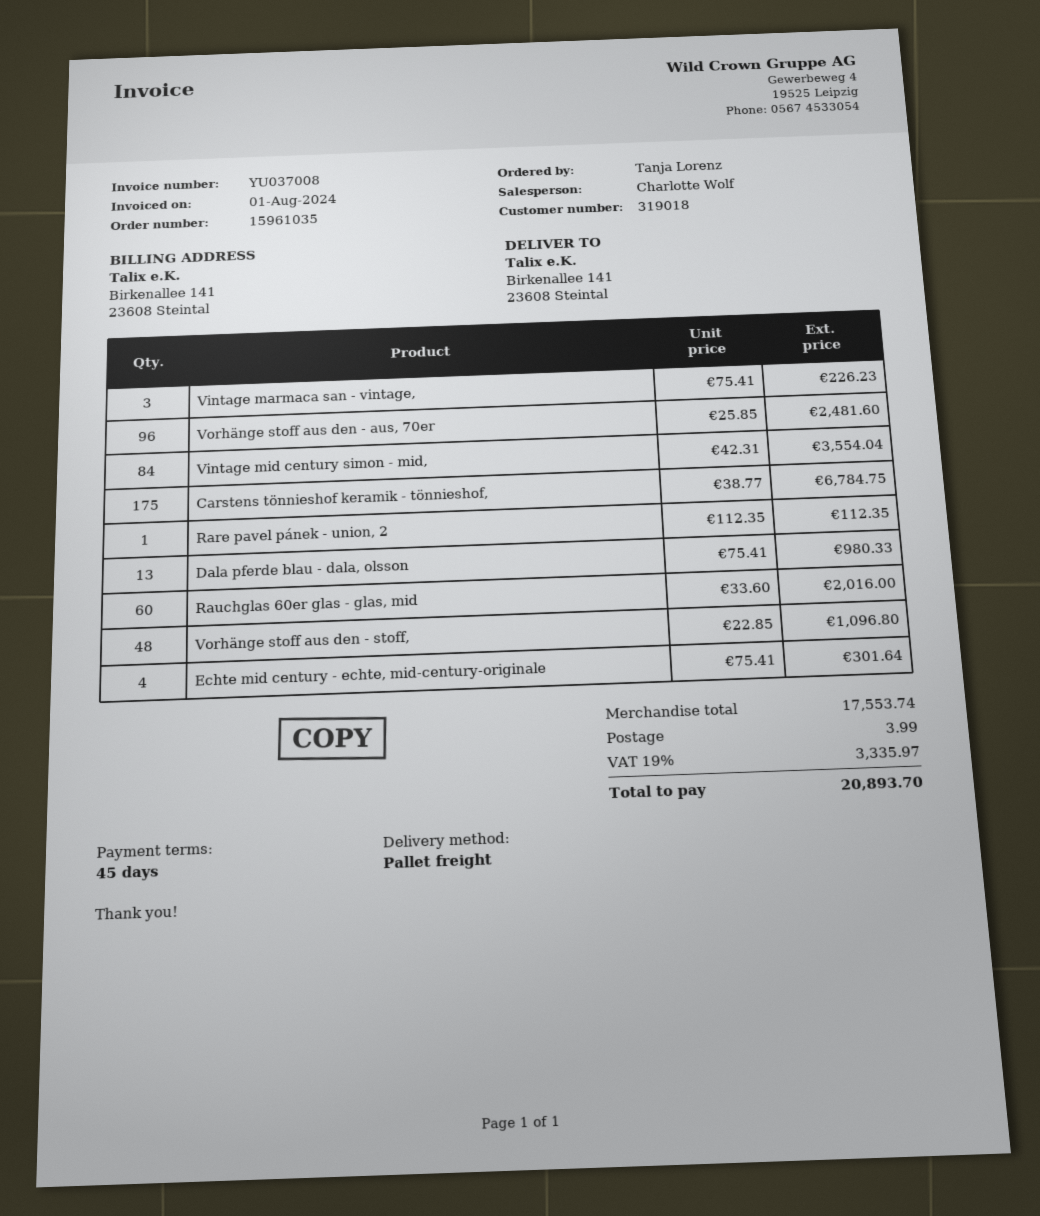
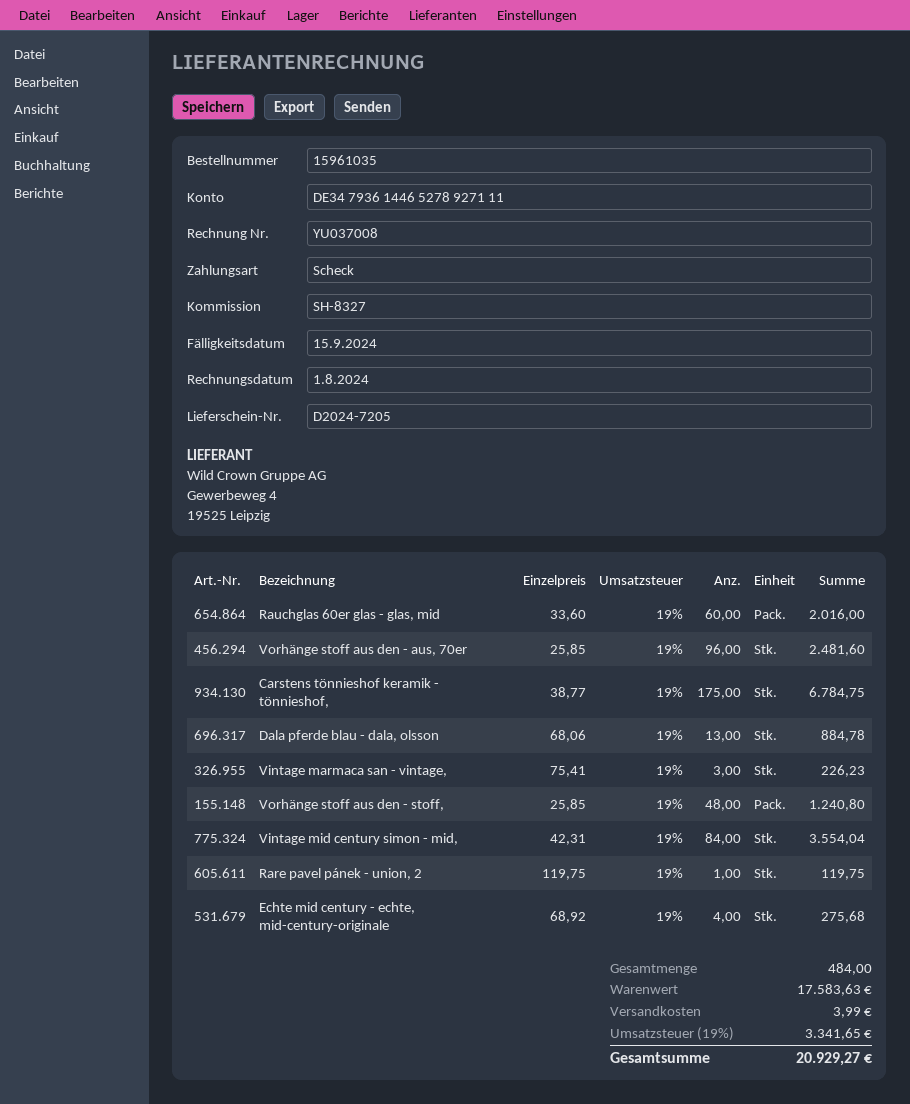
Rare pavel pánek - union, 2: 1 x 112.35 = 112.35 -> 1 x 119.75 = 119.75
Dala pferde blau - dala, olsson: 13 x 75.41 = 980.33 -> 13 x 68.06 = 884.78
Vorhänge stoff aus den - stoff,: 48 x 22.85 = 1096.80 -> 48 x 25.85 = 1240.80
Echte mid century - echte, mid-century-originale: 4 x 75.41 = 301.64 -> 4 x 68.92 = 275.68
subtotal: 17553.74 -> 17583.63
tax: 19% = 3335.97 -> 19% = 3341.65
total: 20893.70 -> 20929.27

